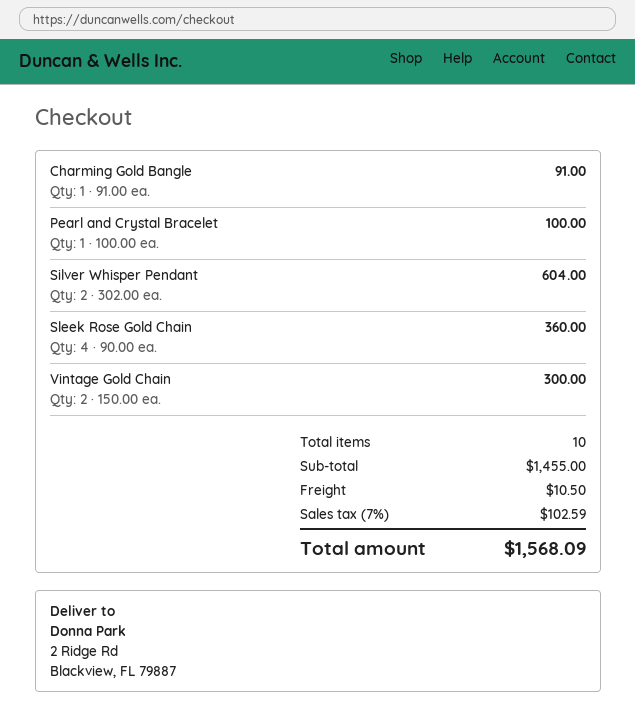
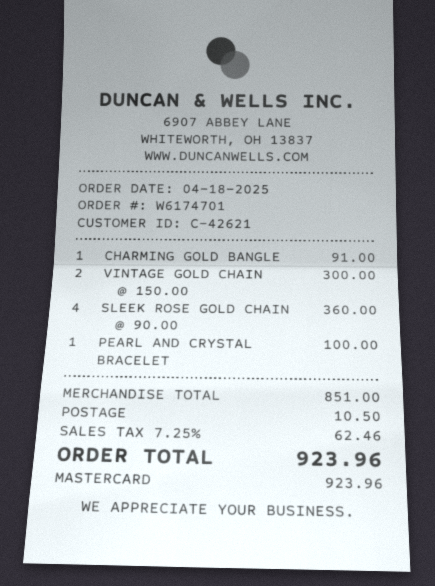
Silver Whisper Pendant: 2 x 302.00 = 604.00 -> none
subtotal: 1455.00 -> 851.00
tax: 7% = 102.59 -> 7.25% = 62.46
total: 1568.09 -> 923.96

